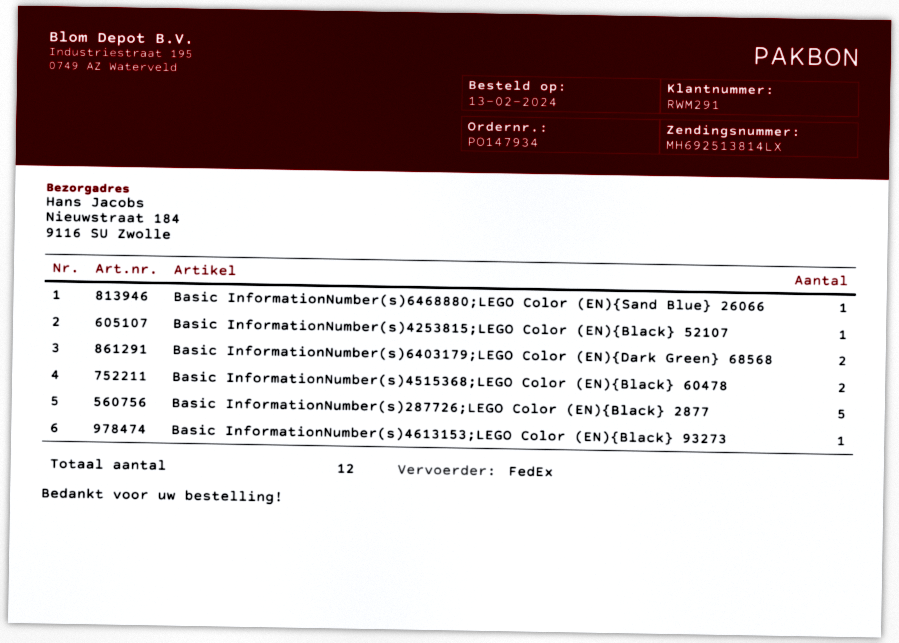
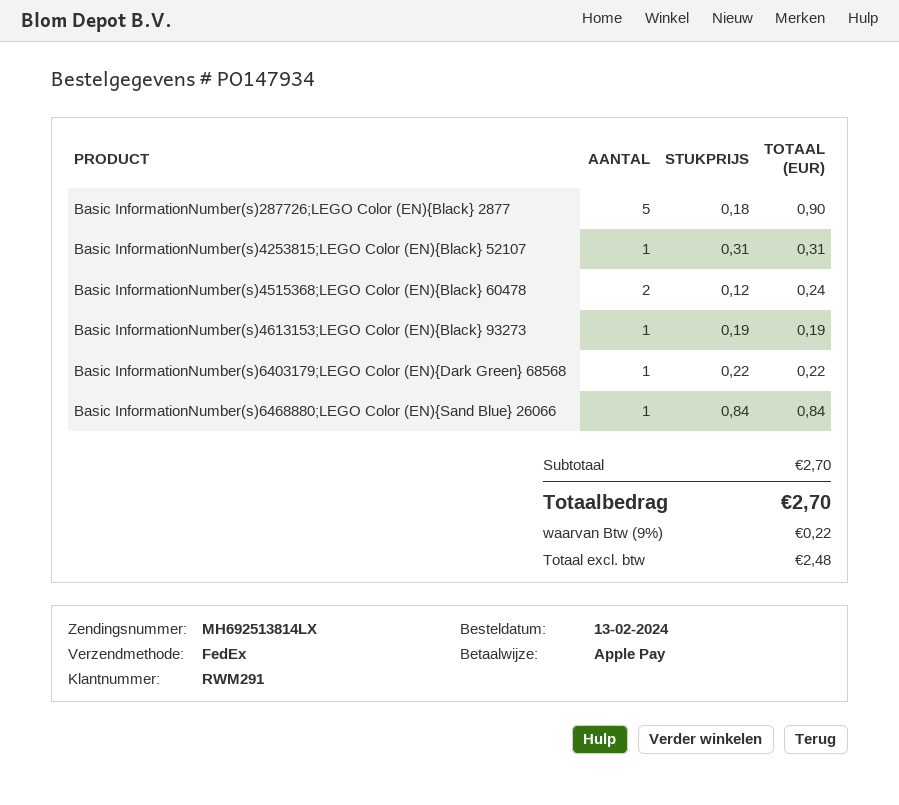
Basic InformationNumber(s)6403179;LEGO Color (EN){Dark Green} 68568: 2 -> 1

